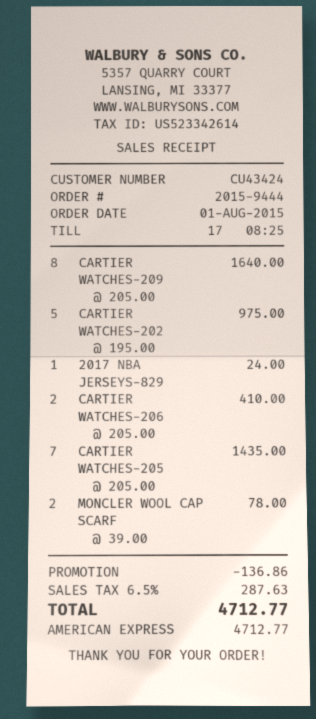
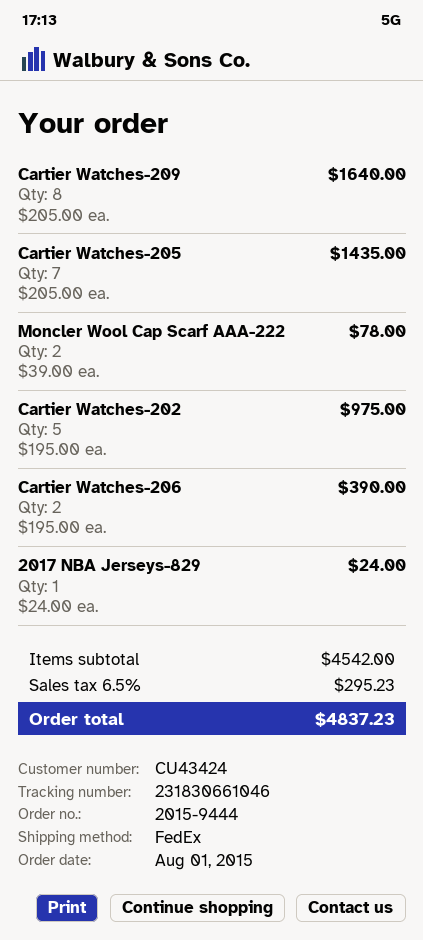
CARTIER WATCHES-206: 2 x 205.00 = 410.00 -> 2 x 195.00 = 390.00
discount: 136.86 -> none
tax: 6.5% = 287.63 -> 6.5% = 295.23
total: 4712.77 -> 4837.23

